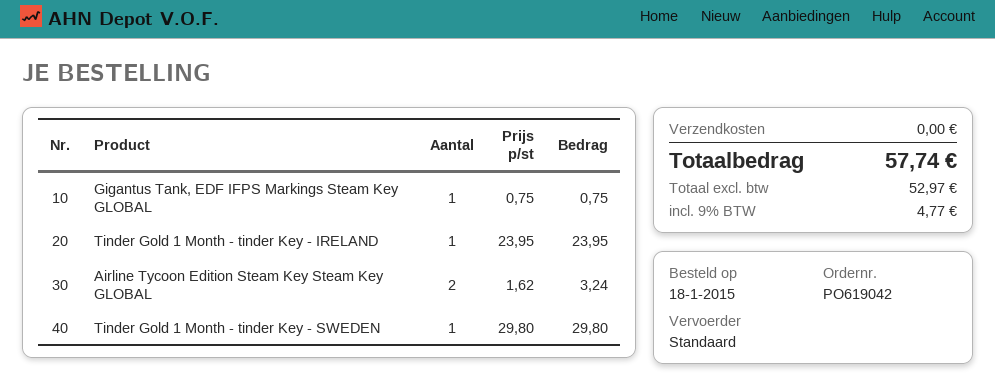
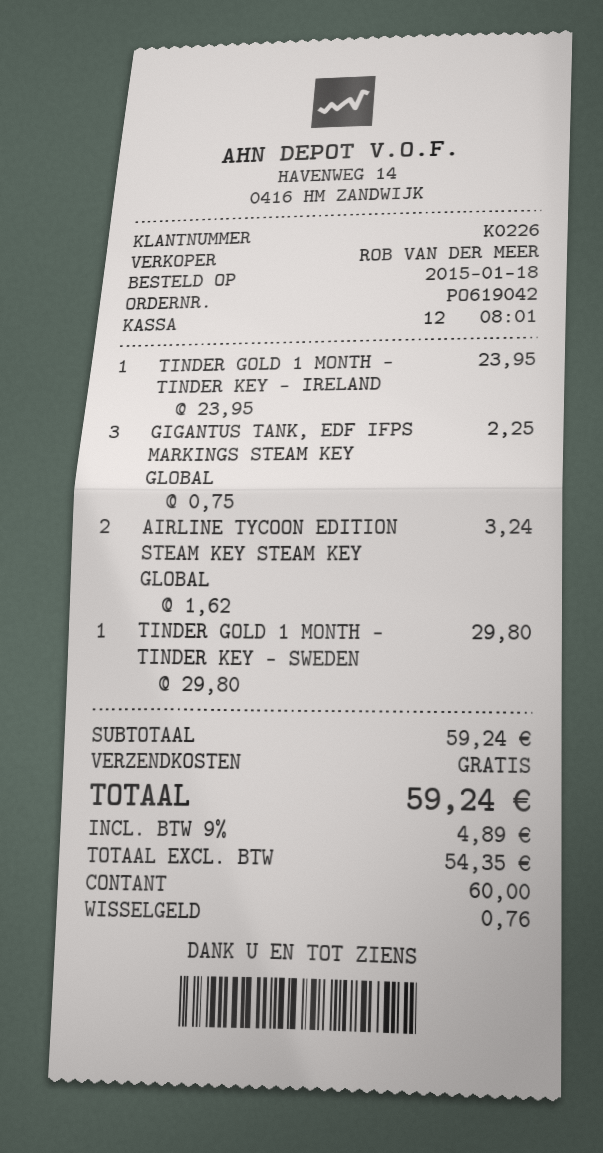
Gigantus Tank, EDF IFPS Markings Steam Key GLOBAL: 1 x 0.75 = 0.75 -> 3 x 0.75 = 2.25
net: 52.97 -> 54.35
tax: 9% = 4.77 -> 9% = 4.89
total: 57.74 -> 59.24

